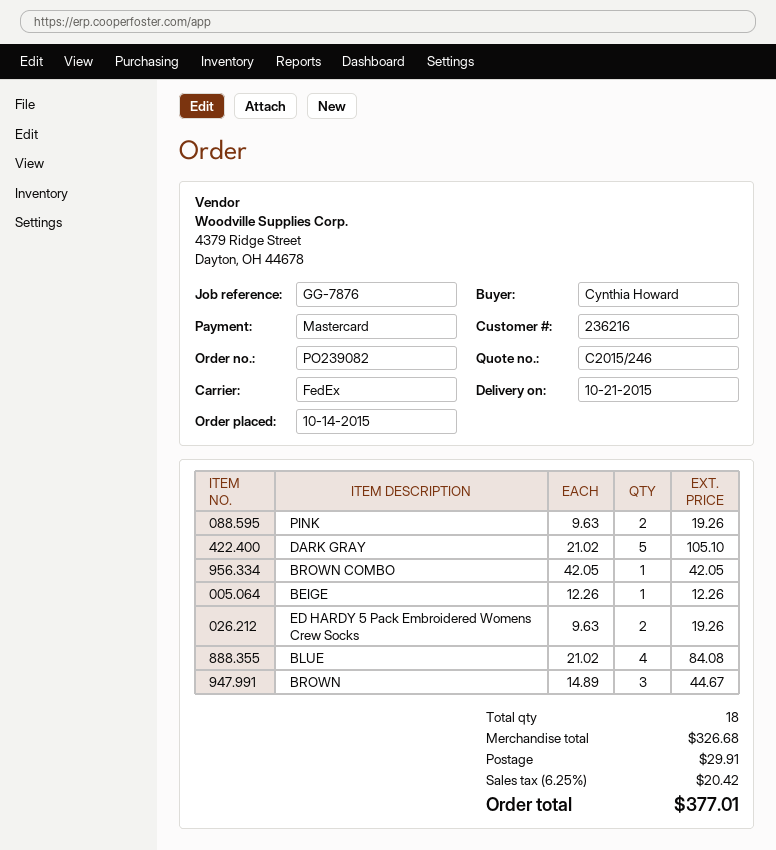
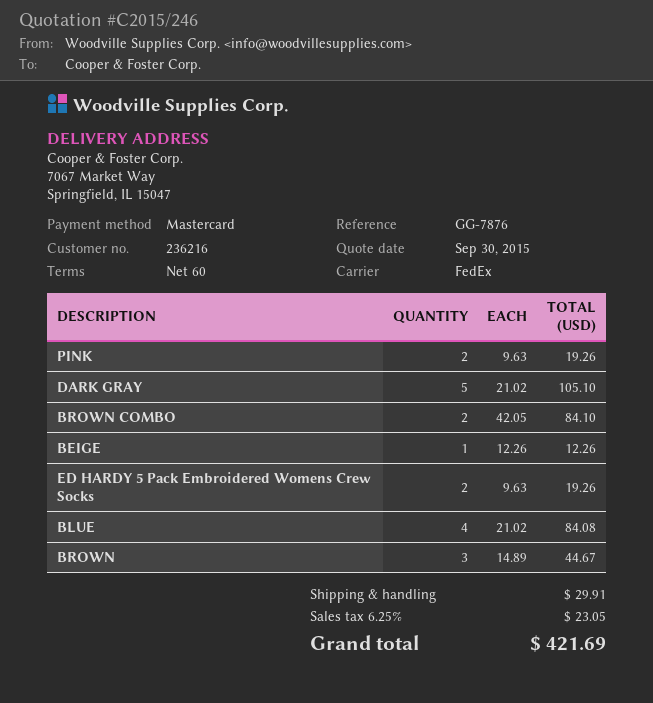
BROWN COMBO: 1 x 42.05 = 42.05 -> 2 x 42.05 = 84.10
tax: 6.25% = 20.42 -> 6.25% = 23.05
total: 377.01 -> 421.69

